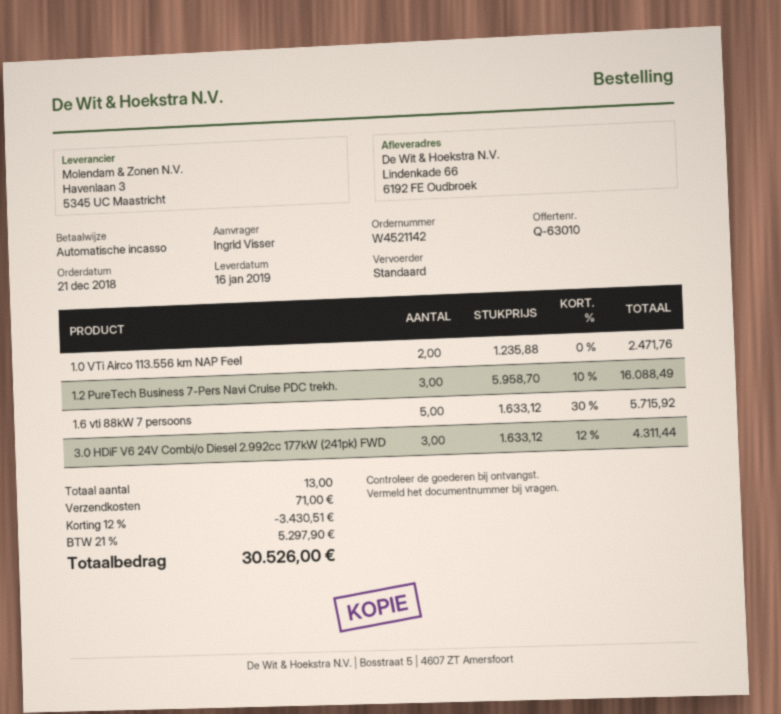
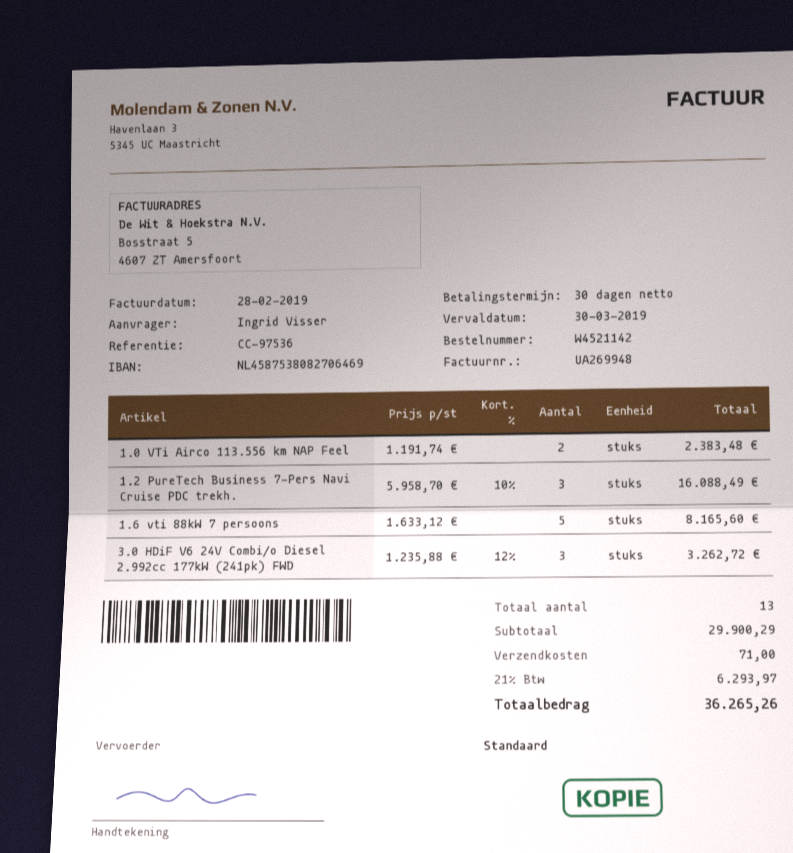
1.0 VTi Airco 113.556 km NAP Feel: 2 x 1235.88 = 2471.76 -> 2 x 1191.74 = 2383.48
1.6 vti 88kW 7 persoons: 5 x 1633.12 - 30% = 5715.92 -> 5 x 1633.12 = 8165.60
3.0 HDiF V6 24V Combi/o Diesel 2.992cc 177kW (241pk) FWD: 3 x 1633.12 - 12% = 4311.44 -> 3 x 1235.88 - 12% = 3262.72
discount: 12% = 3430.51 -> none
tax: 21% = 5297.90 -> 21% = 6293.97
total: 30526.00 -> 36265.26

